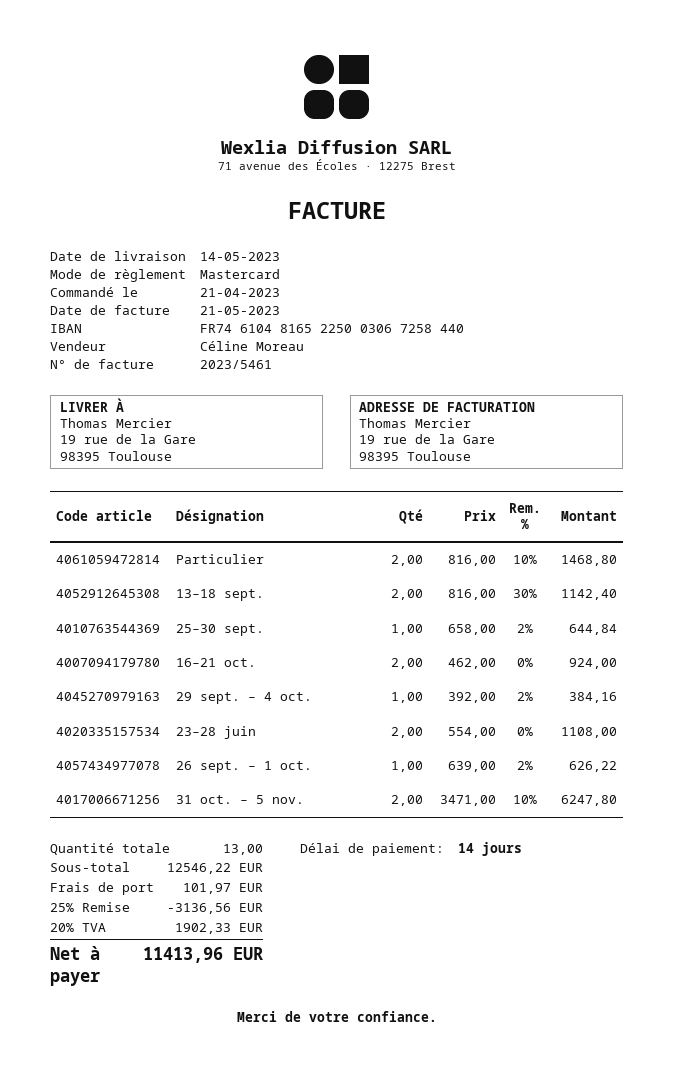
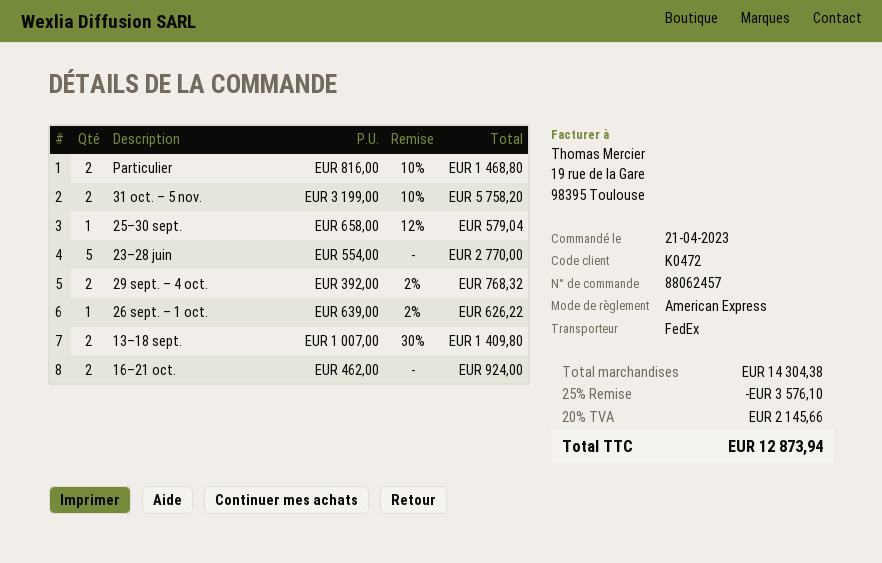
payment method: Mastercard -> American Express
13–18 sept.: 2 x 816.00 - 30% = 1142.40 -> 2 x 1007.00 - 30% = 1409.80
25–30 sept.: 1 x 658.00 - 2% = 644.84 -> 1 x 658.00 - 12% = 579.04
29 sept. – 4 oct.: 1 x 392.00 - 2% = 384.16 -> 2 x 392.00 - 2% = 768.32
23–28 juin: 2 x 554.00 = 1108.00 -> 5 x 554.00 = 2770.00
31 oct. – 5 nov.: 2 x 3471.00 - 10% = 6247.80 -> 2 x 3199.00 - 10% = 5758.20
subtotal: 12546.22 -> 14304.38
discount: 25% = 3136.56 -> 25% = 3576.10
shipping: 101.97 -> none
tax: 20% = 1902.33 -> 20% = 2145.66
total: 11413.96 -> 12873.94

